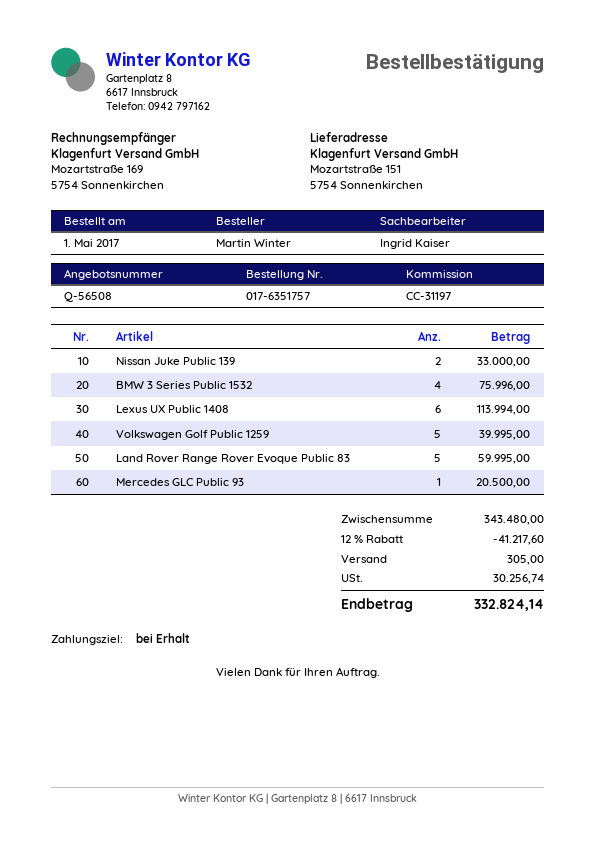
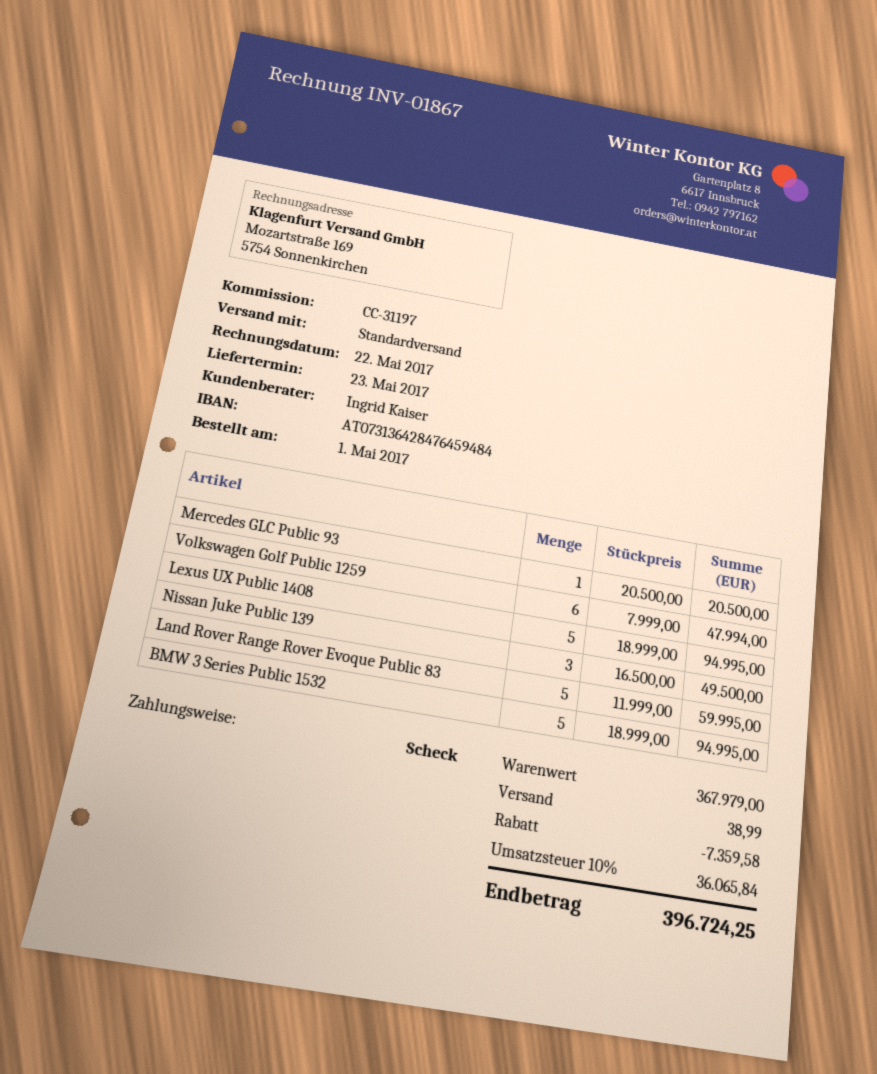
Nissan Juke Public 139: 2 for 33000.00 -> 3 for 49500.00
BMW 3 Series Public 1532: 4 for 75996.00 -> 5 for 94995.00
Lexus UX Public 1408: 6 for 113994.00 -> 5 for 94995.00
Volkswagen Golf Public 1259: 5 for 39995.00 -> 6 for 47994.00
subtotal: 343480.00 -> 367979.00
discount: 41217.60 -> 7359.58
shipping: 305.00 -> 38.99
tax: 30256.74 -> 36065.84
total: 332824.14 -> 396724.25

